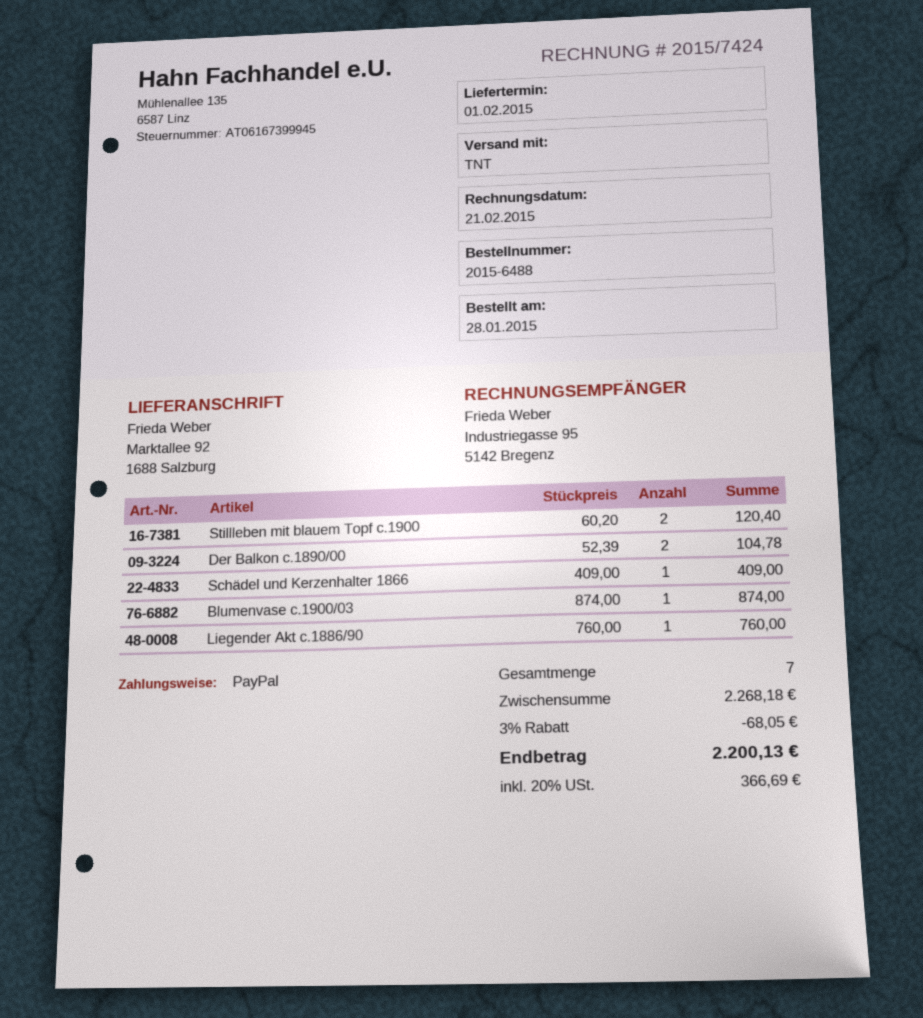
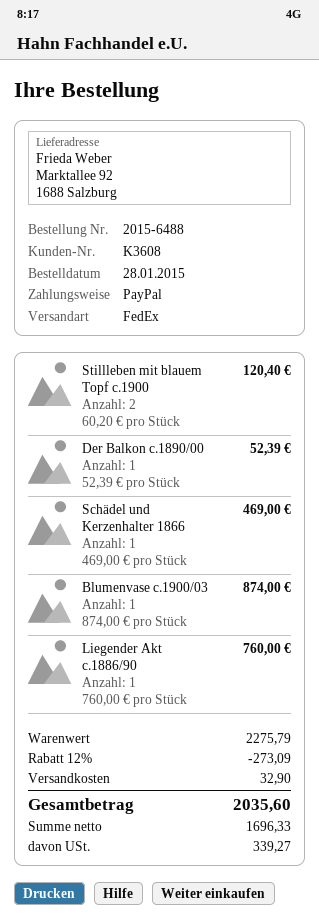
shipping method: TNT -> FedEx
Der Balkon c.1890/00: 2 x 52.39 = 104.78 -> 1 x 52.39 = 52.39
Schädel und Kerzenhalter 1866: 1 x 409.00 = 409.00 -> 1 x 469.00 = 469.00
subtotal: 2268.18 -> 2275.79
discount: 3% = 68.05 -> 12% = 273.09
shipping: none -> 32.90
tax: 366.69 -> 339.27
total: 2200.13 -> 2035.60

